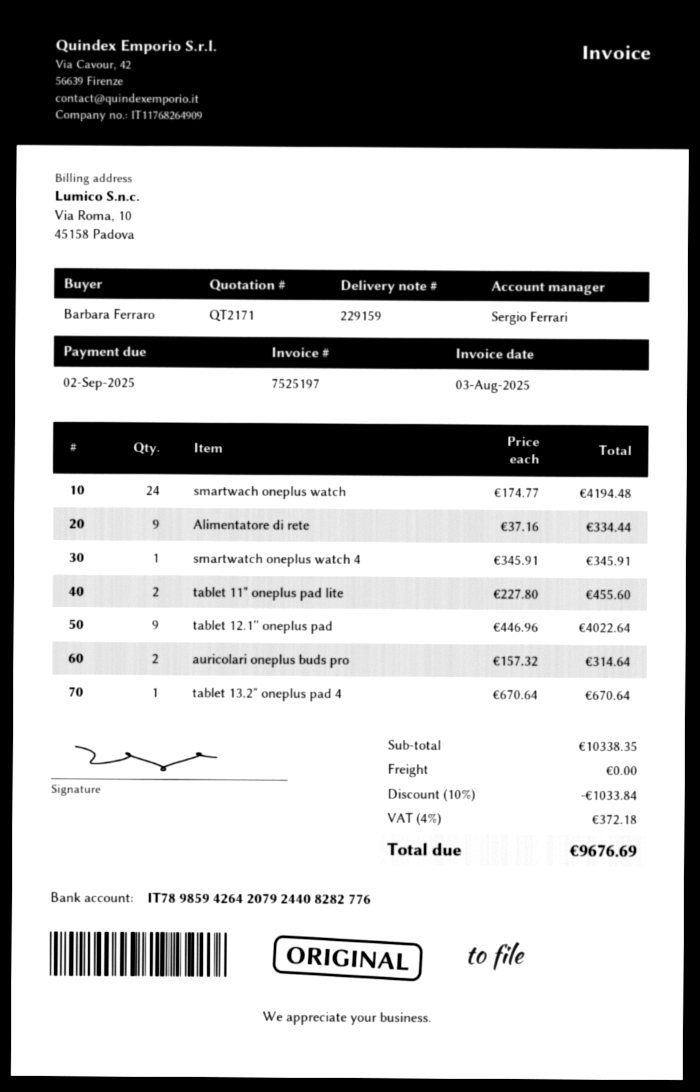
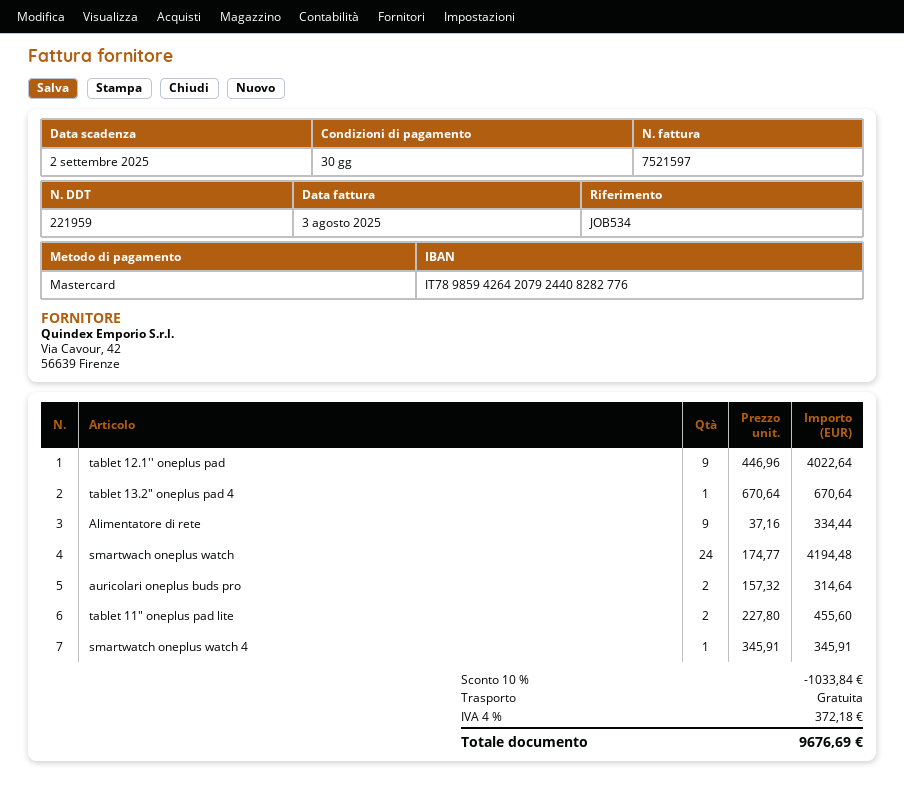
delivery note number: 229159 -> 221959
invoice number: 7525197 -> 7521597

